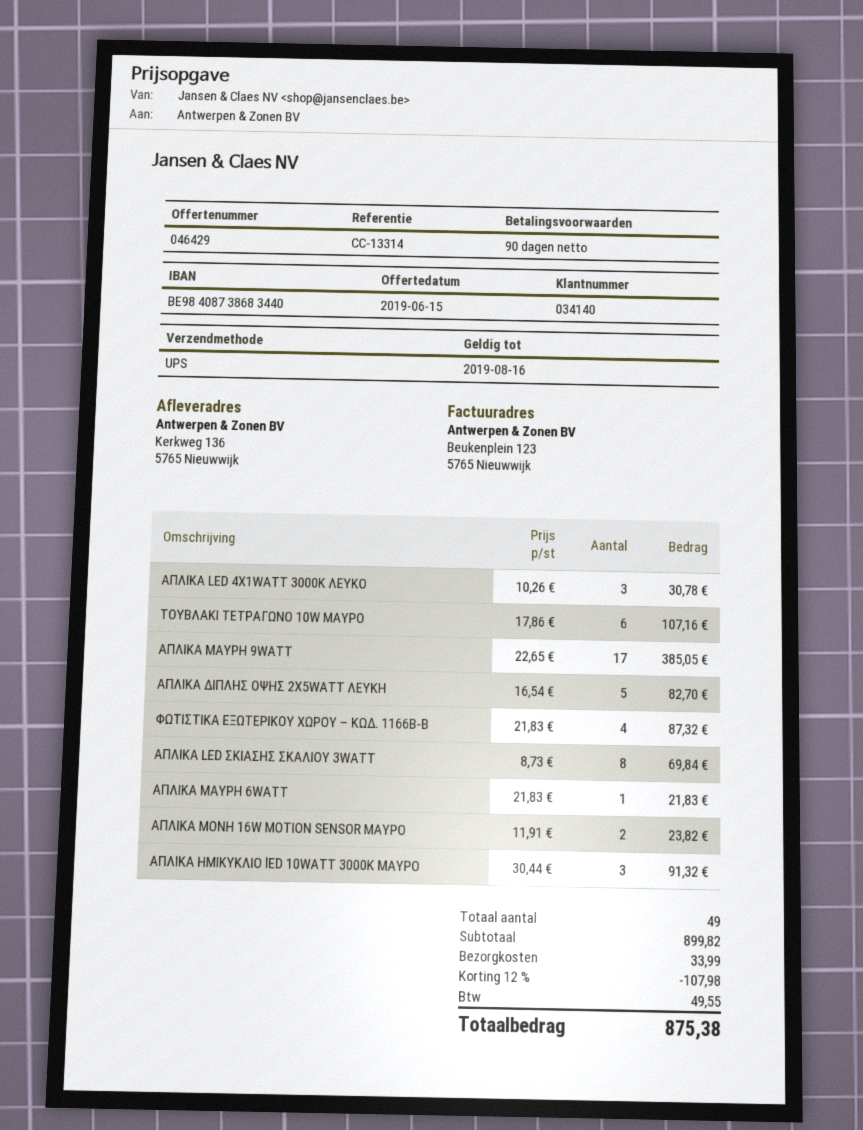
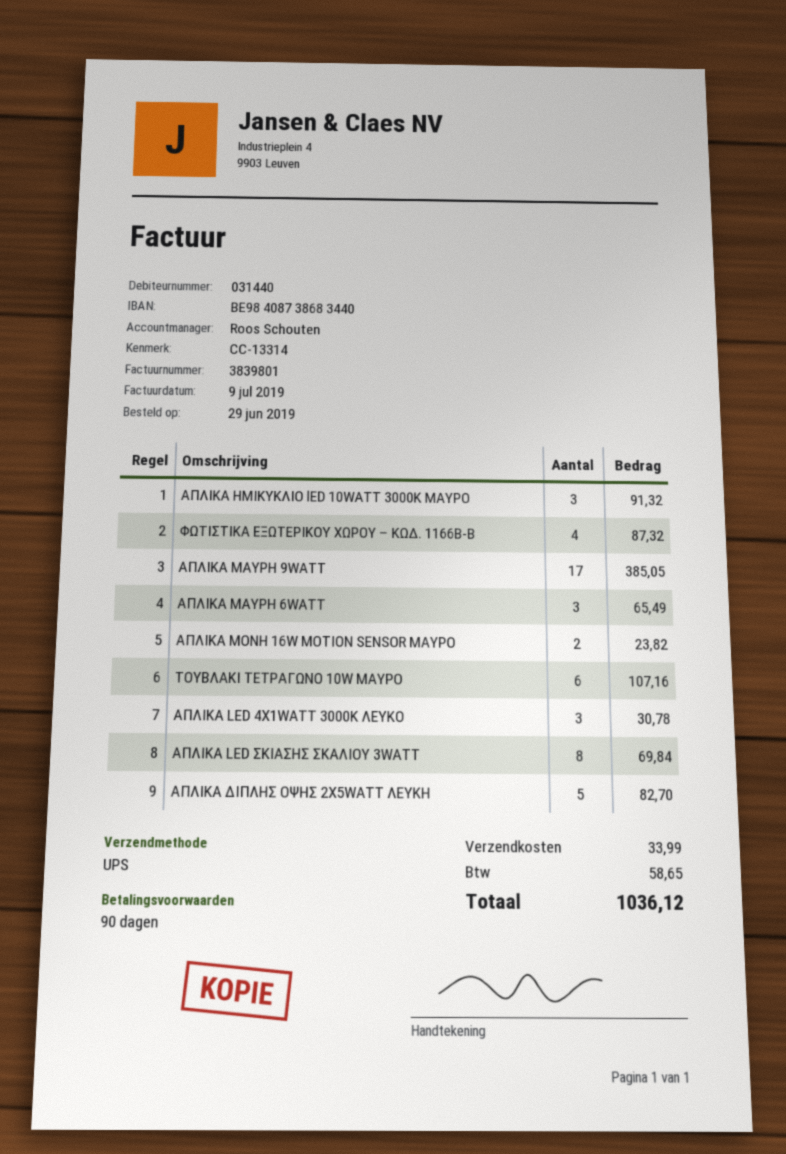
customer number: 034140 -> 031440
ΑΠΛΙΚΑ ΜΑΥΡΗ 6WATT: 1 for 21.83 -> 3 for 65.49
discount: 12% = 107.98 -> none
tax: 49.55 -> 58.65
total: 875.38 -> 1036.12

